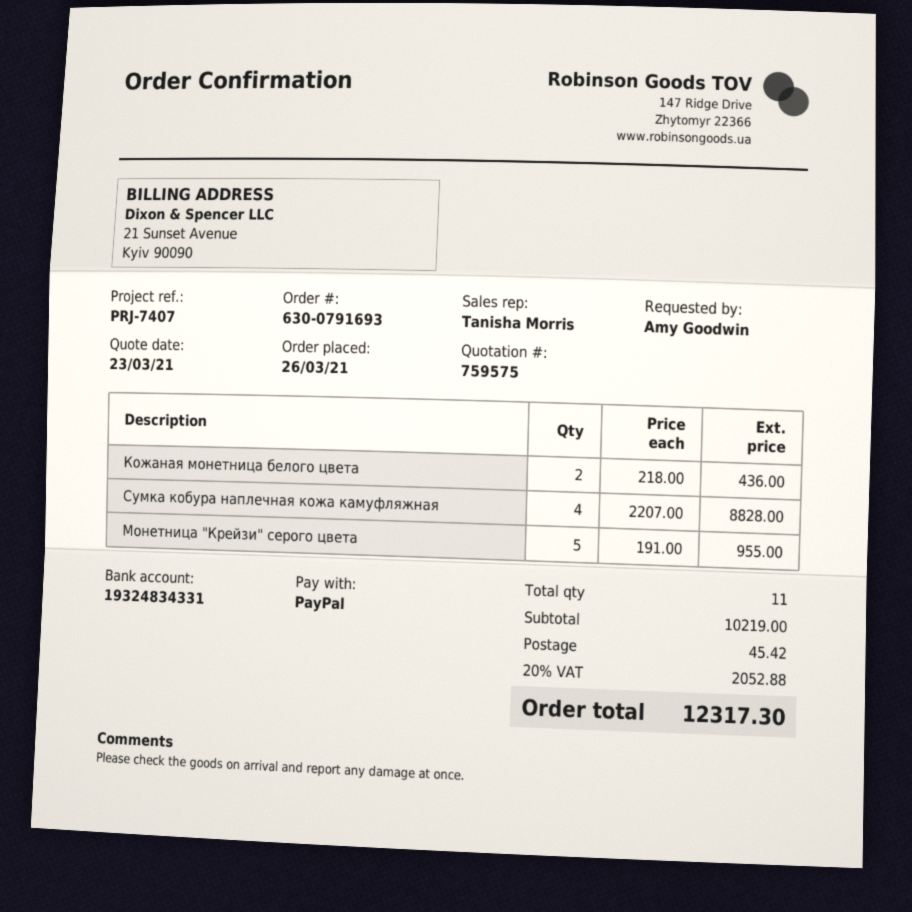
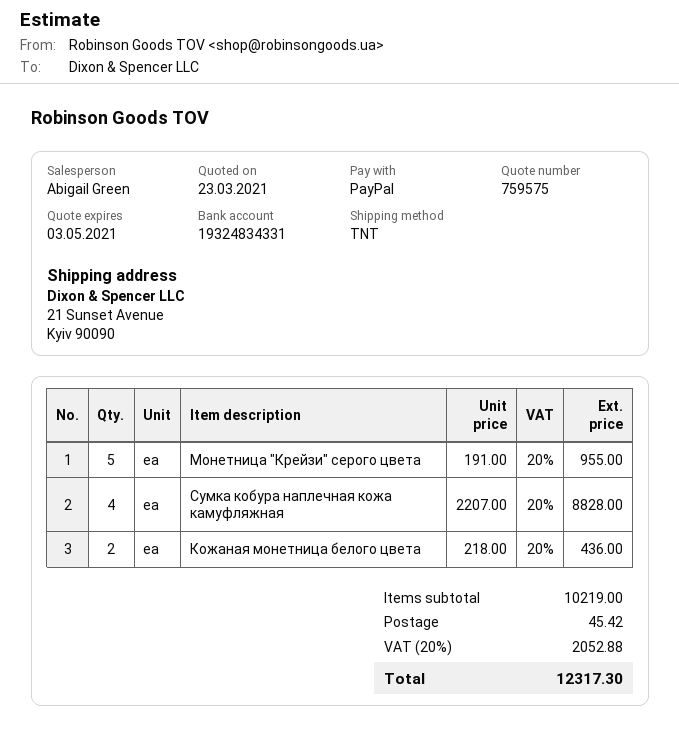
sales rep: Tanisha Morris -> Abigail Green

